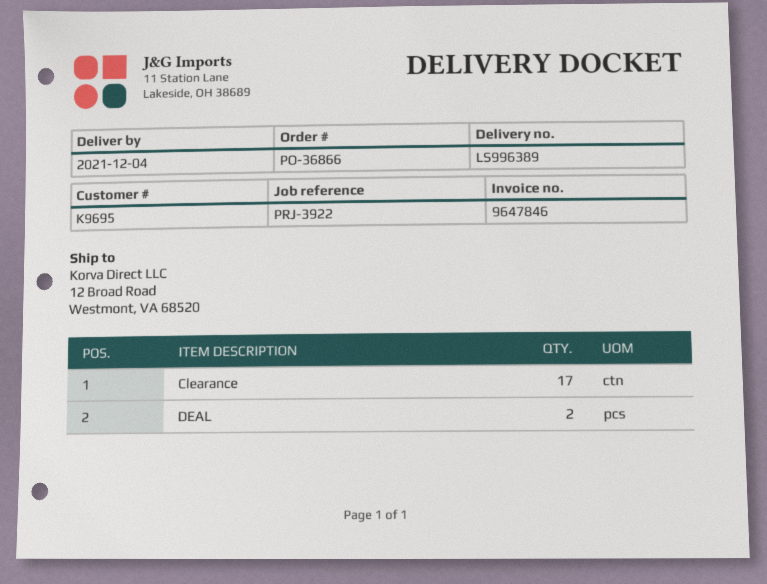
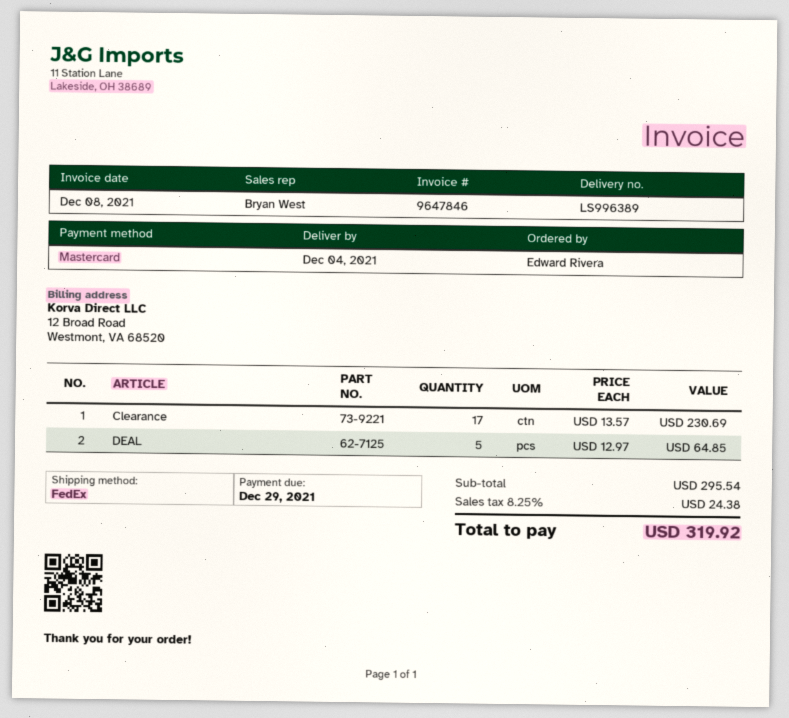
DEAL: 2 -> 5

